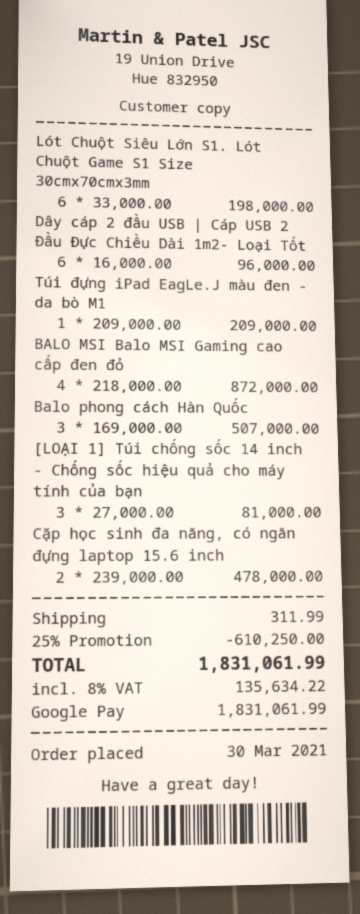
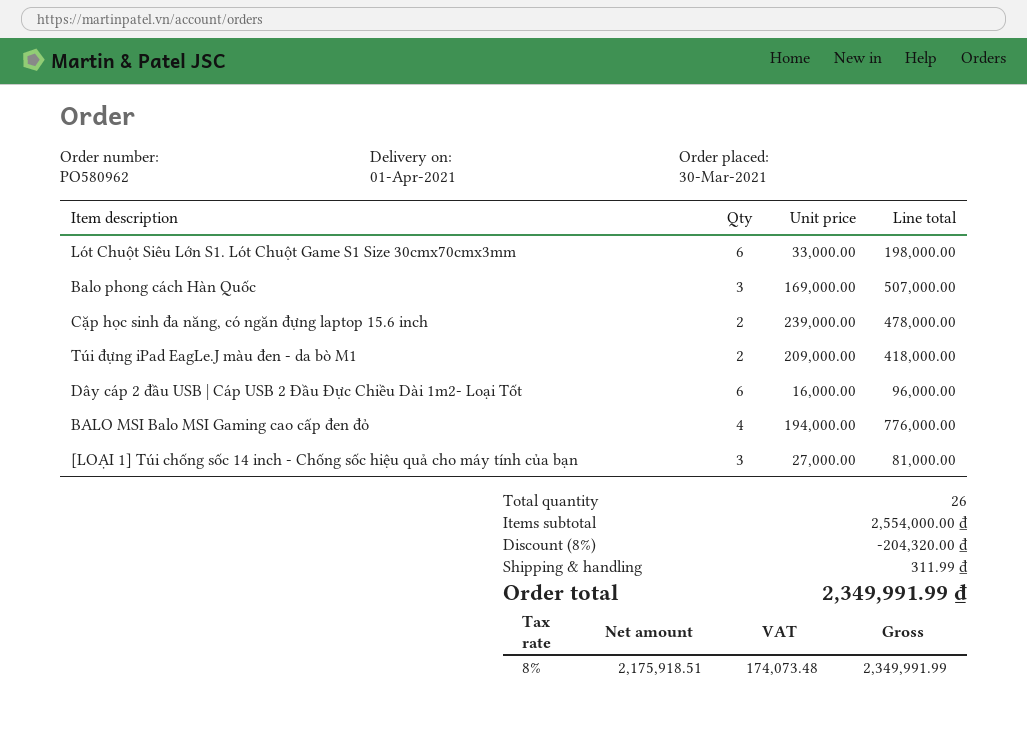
Túi đựng iPad EagLe.J màu đen - da bò M1: 1 x 209000.00 = 209000.00 -> 2 x 209000.00 = 418000.00
BALO MSI Balo MSI Gaming cao cấp đen đỏ: 4 x 218000.00 = 872000.00 -> 4 x 194000.00 = 776000.00
discount: 25% = 610250.00 -> 8% = 204320.00
tax: 8% = 135634.22 -> 8% = 174073.48
total: 1831061.99 -> 2349991.99

